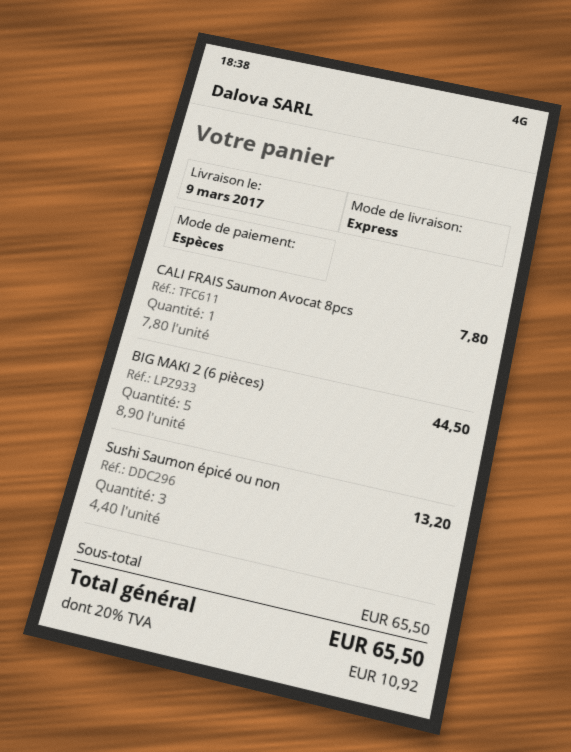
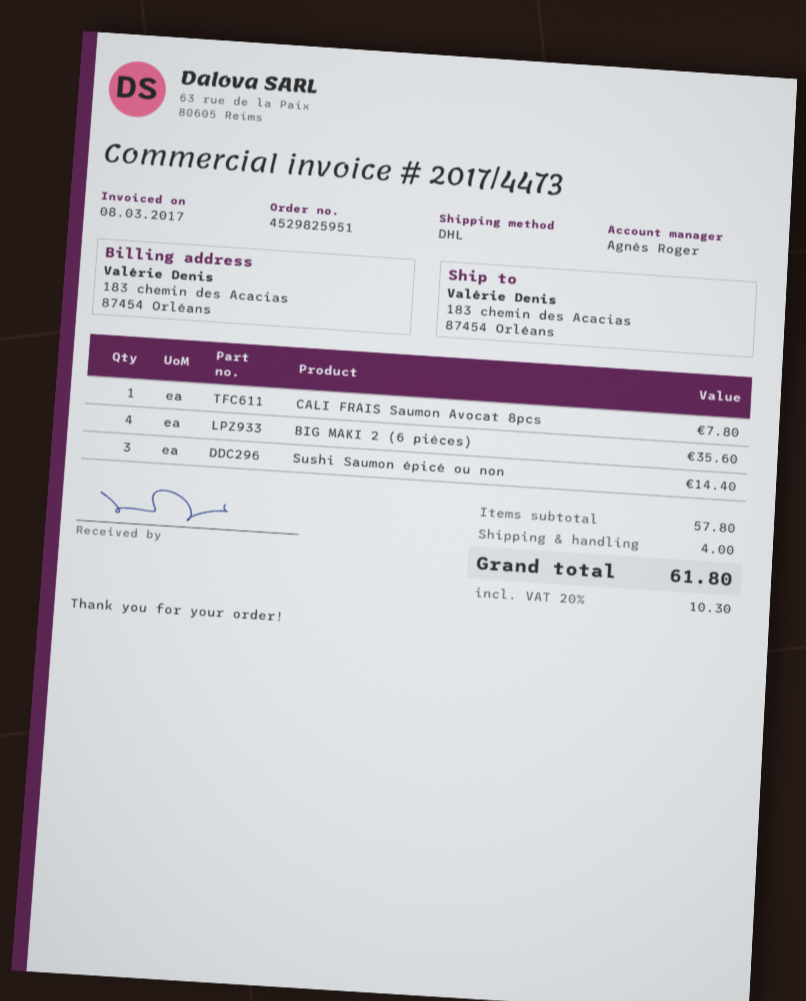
shipping method: express -> DHL
BIG MAKI 2 (6 pièces): 5 for 44.50 -> 4 for 35.60
Sushi Saumon épicé ou non: 3 for 13.20 -> 3 for 14.40
subtotal: 65.50 -> 57.80
shipping: none -> 4.00
tax: 20% = 10.92 -> 20% = 10.30
total: 65.50 -> 61.80

